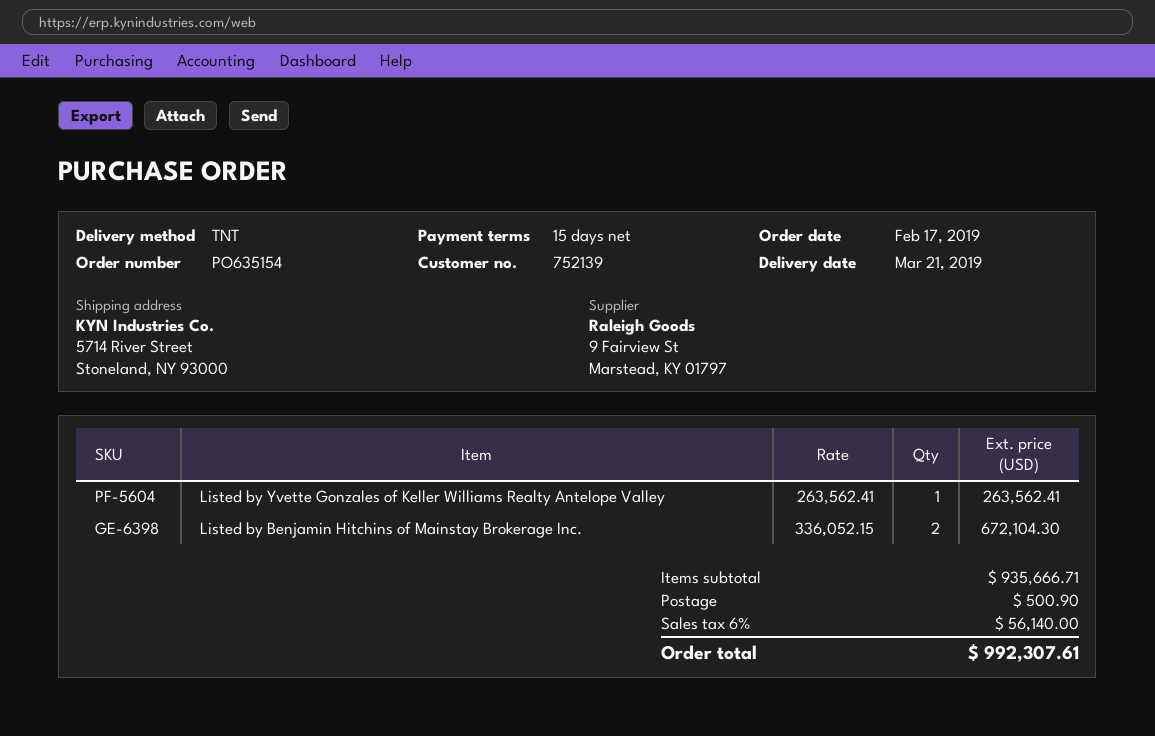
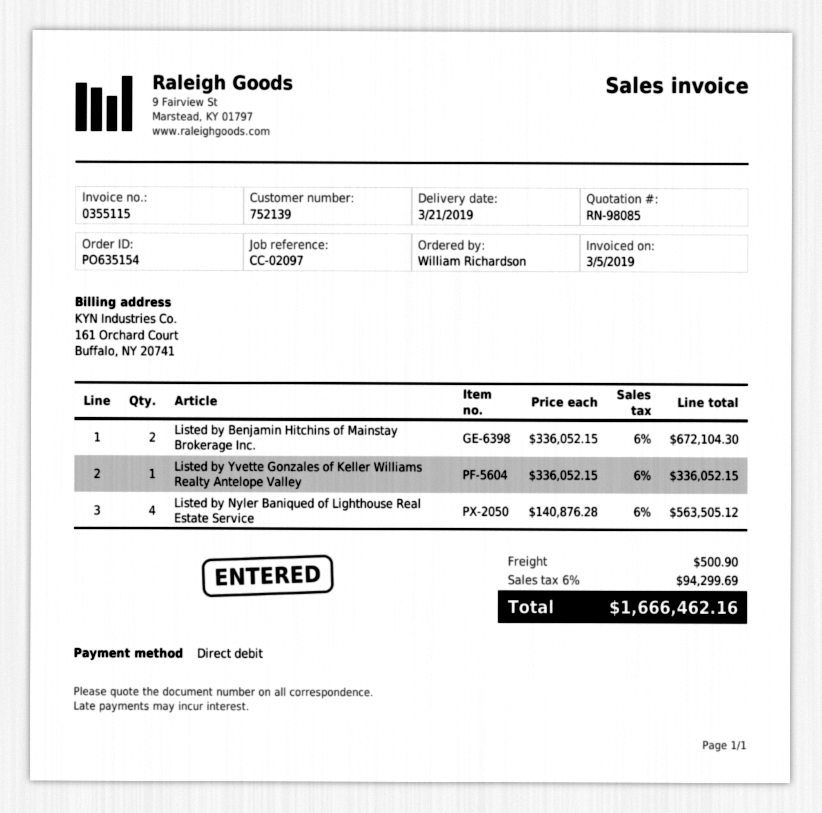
Listed by Yvette Gonzales of Keller Williams Realty Antelope Valley: 1 x 263562.41 = 263562.41 -> 1 x 336052.15 = 336052.15
Listed by Nyler Baniqued of Lighthouse Real Estate Service: none -> 4 x 140876.28 = 563505.12
tax: 6% = 56140.00 -> 6% = 94299.69
total: 992307.61 -> 1666462.16

